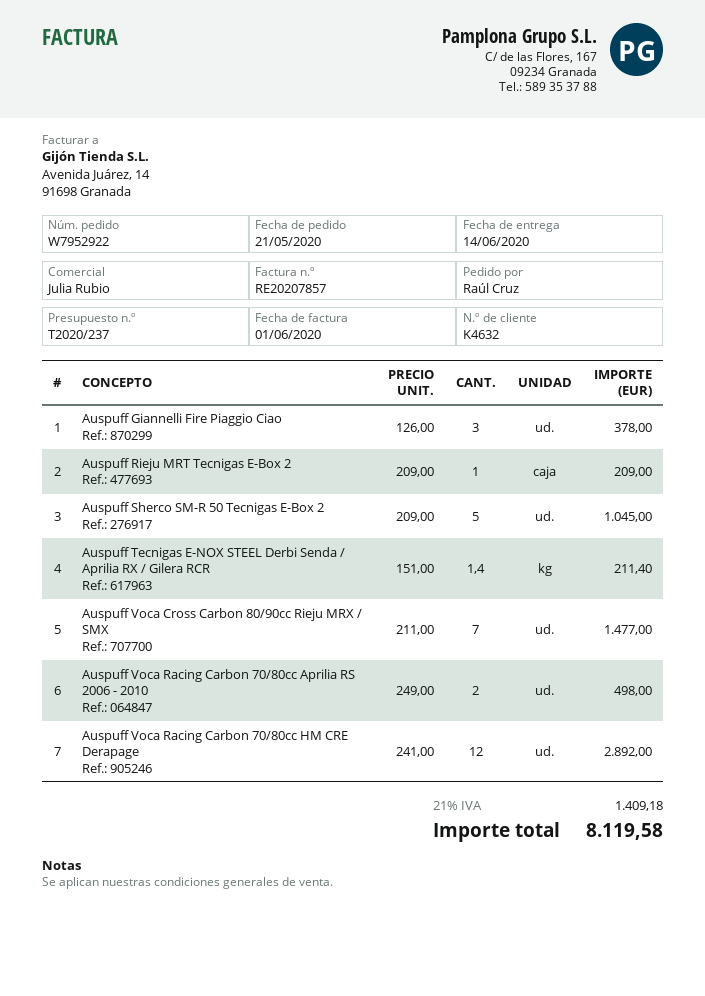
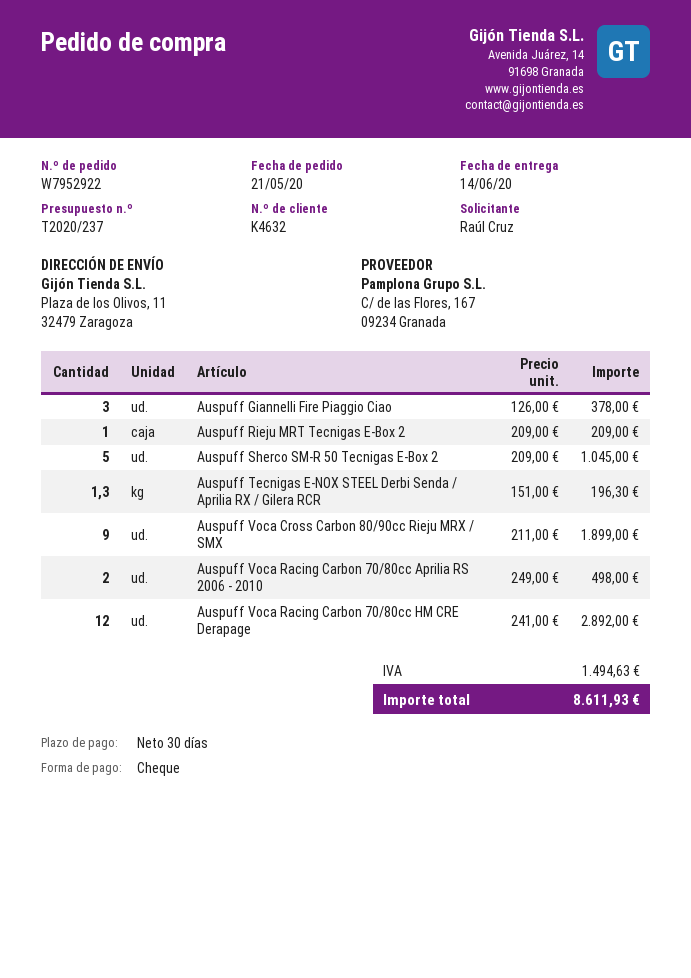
Auspuff Tecnigas E-NOX STEEL Derbi Senda / Aprilia RX / Gilera RCR: 1.4 x 151.00 = 211.40 -> 1.3 x 151.00 = 196.30
Auspuff Voca Cross Carbon 80/90cc Rieju MRX / SMX: 7 x 211.00 = 1477.00 -> 9 x 211.00 = 1899.00
tax: 1409.18 -> 1494.63
total: 8119.58 -> 8611.93

